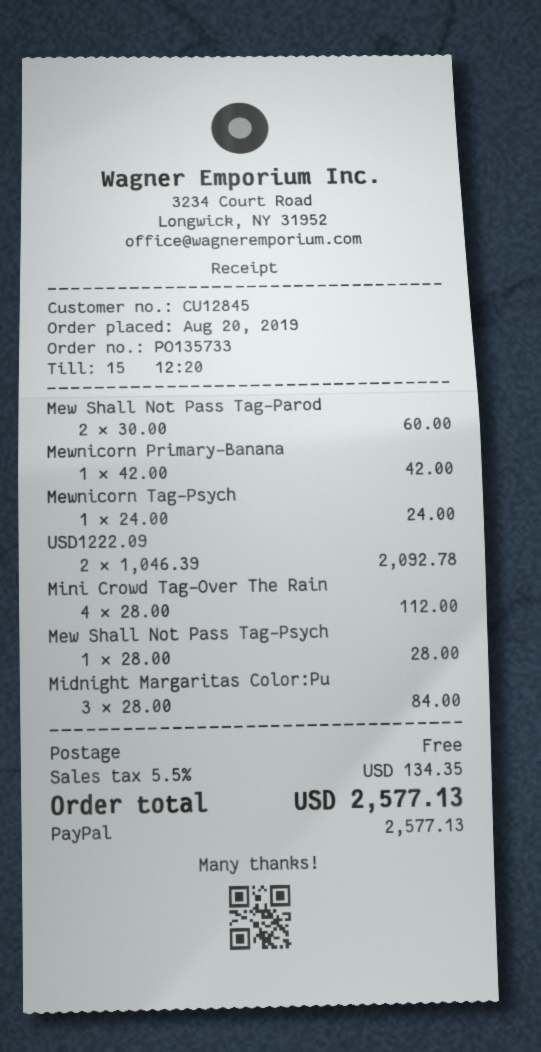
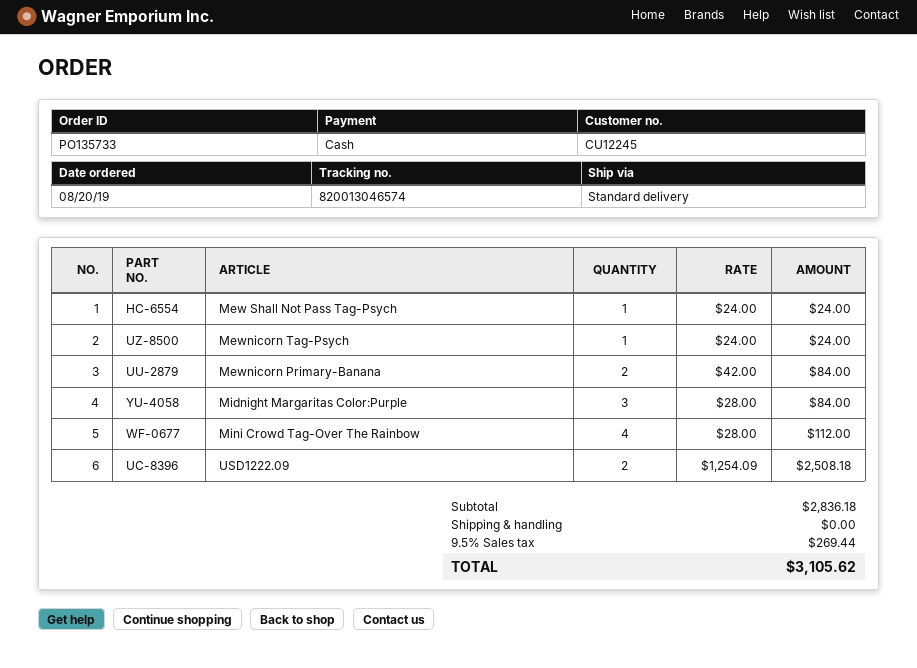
customer number: CU12845 -> CU12245
payment method: PayPal -> cash
Mew Shall Not Pass Tag-Parod: 2 x 30.00 = 60.00 -> none
Mewnicorn Primary-Banana: 1 x 42.00 = 42.00 -> 2 x 42.00 = 84.00
USD1222.09: 2 x 1046.39 = 2092.78 -> 2 x 1254.09 = 2508.18
Mew Shall Not Pass Tag-Psych: 1 x 28.00 = 28.00 -> 1 x 24.00 = 24.00
tax: 5.5% = 134.35 -> 9.5% = 269.44
total: 2577.13 -> 3105.62

